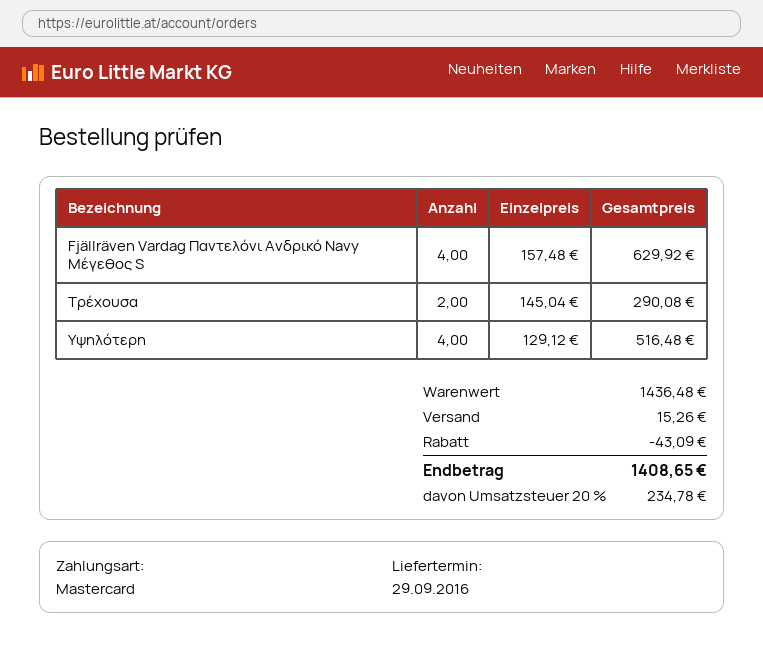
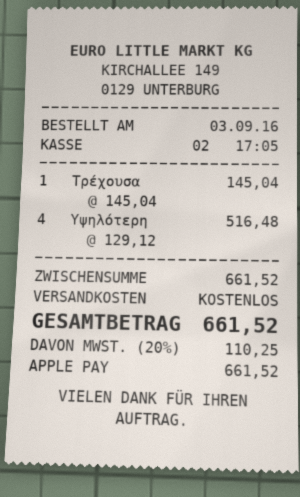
payment method: Mastercard -> Apple Pay
Fjällräven Vardag Παντελόνι Ανδρικό Navy Μέγεθος S: 4 x 157.48 = 629.92 -> none
Τρέχουσα: 2 x 145.04 = 290.08 -> 1 x 145.04 = 145.04
subtotal: 1436.48 -> 661.52
discount: 43.09 -> none
shipping: 15.26 -> 0.00
tax: 20% = 234.78 -> 20% = 110.25
total: 1408.65 -> 661.52

